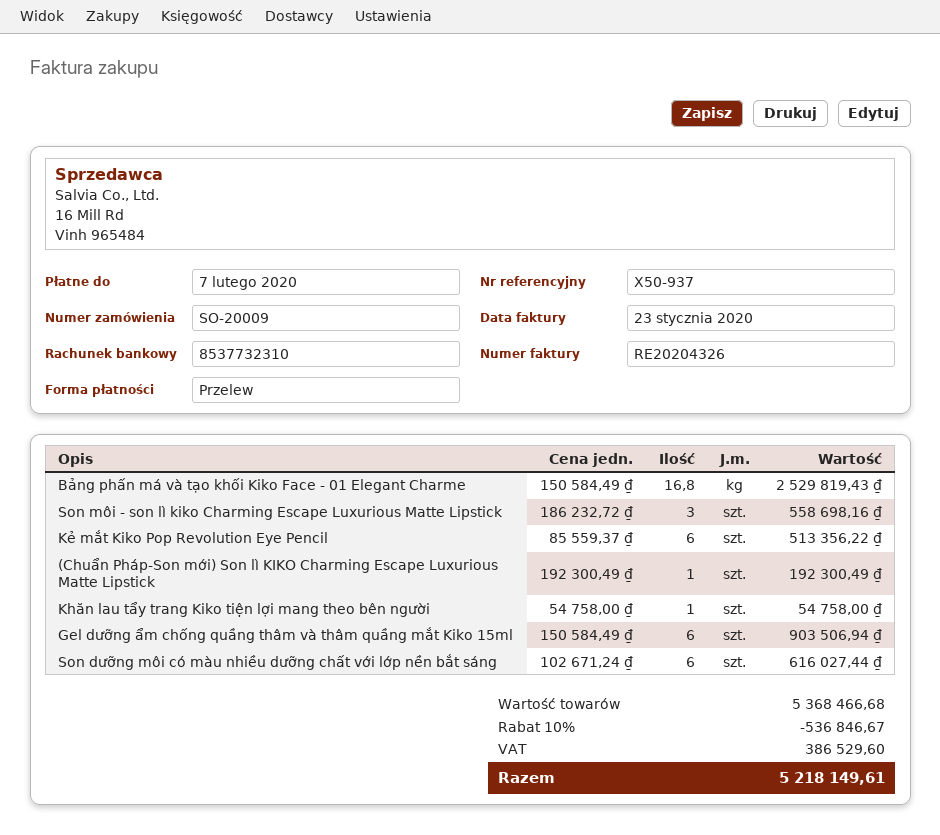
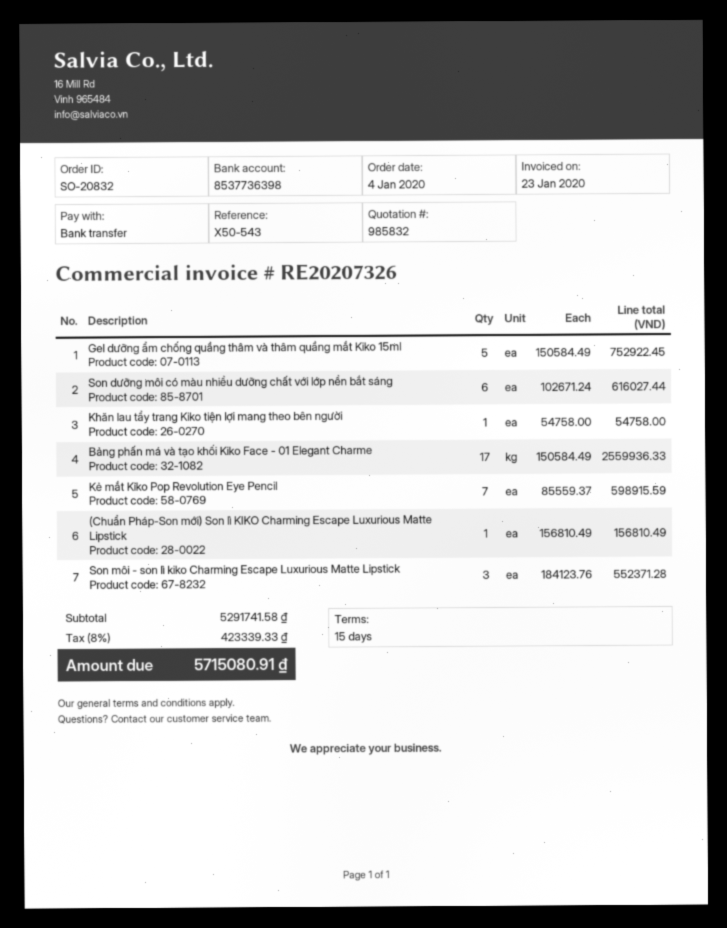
order number: SO-20009 -> SO-20832
invoice number: RE20204326 -> RE20207326
reference: X50-937 -> X50-543
bank account: 8537732310 -> 8537736398
Bảng phấn má và tạo khối Kiko Face - 01 Elegant Charme: 16.8 x 150584.49 = 2529819.43 -> 17 x 150584.49 = 2559936.33
Son môi - son lì kiko Charming Escape Luxurious Matte Lipstick: 3 x 186232.72 = 558698.16 -> 3 x 184123.76 = 552371.28
Kẻ mắt Kiko Pop Revolution Eye Pencil: 6 x 85559.37 = 513356.22 -> 7 x 85559.37 = 598915.59
(Chuẩn Pháp-Son mới) Son lì KIKO Charming Escape Luxurious Matte Lipstick: 1 x 192300.49 = 192300.49 -> 1 x 156810.49 = 156810.49
Gel dưỡng ẩm chống quầng thâm và thâm quầng mắt Kiko 15ml: 6 x 150584.49 = 903506.94 -> 5 x 150584.49 = 752922.45
subtotal: 5368466.68 -> 5291741.58
discount: 10% = 536846.67 -> none
tax: 386529.60 -> 423339.33
total: 5218149.61 -> 5715080.91

